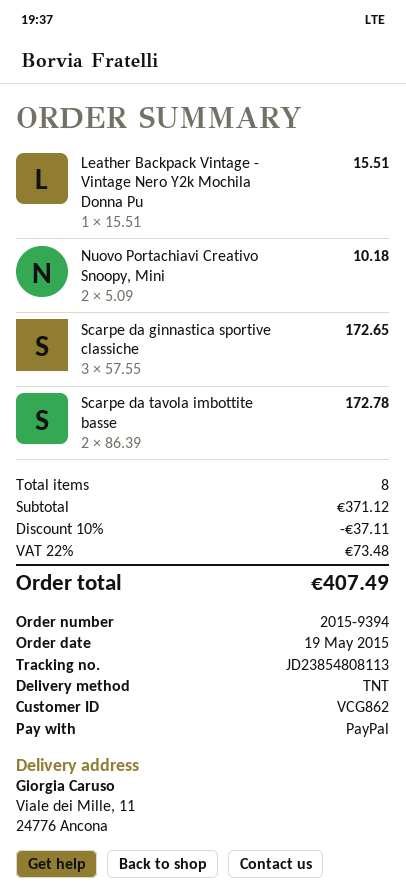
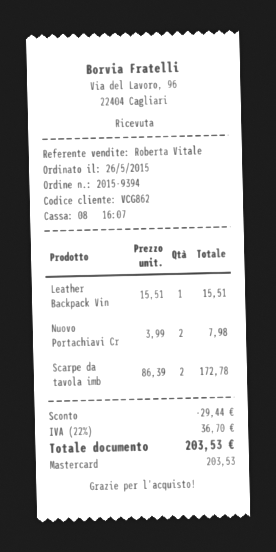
order date: 2015-05-19 -> 2015-05-26
payment method: PayPal -> Mastercard
Nuovo Portachiavi Creativo Snoopy, Mini: 2 x 5.09 = 10.18 -> 2 x 3.99 = 7.98
Scarpe da ginnastica sportive classiche: 3 x 57.55 = 172.65 -> none
discount: 37.11 -> 29.44
tax: 22% = 73.48 -> 22% = 36.70
total: 407.49 -> 203.53

